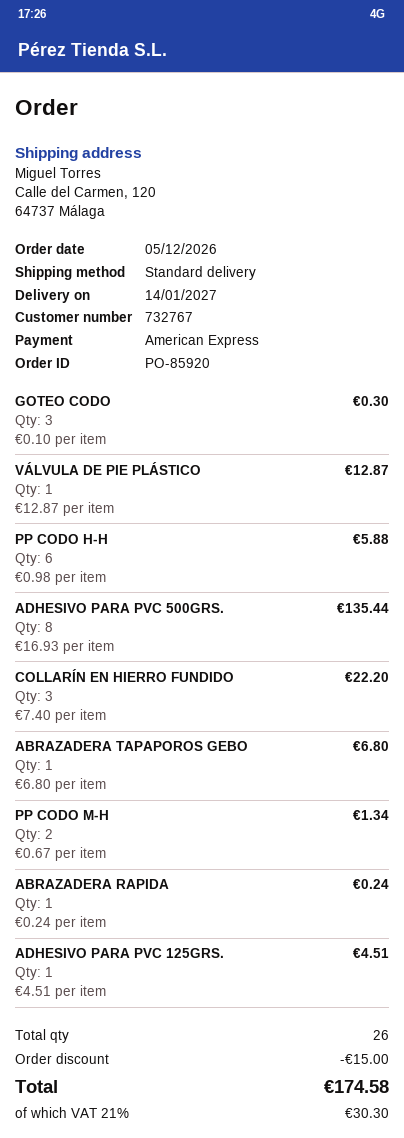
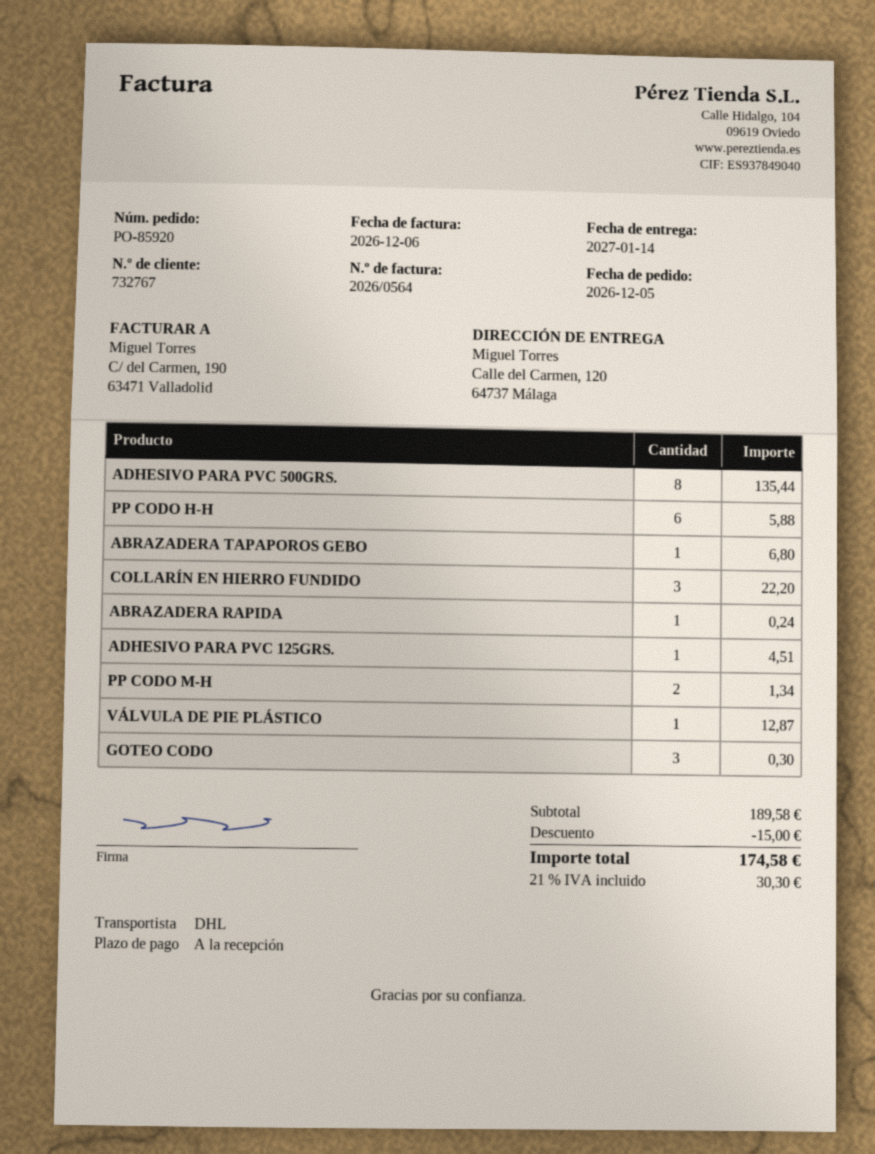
shipping method: standard -> DHL

